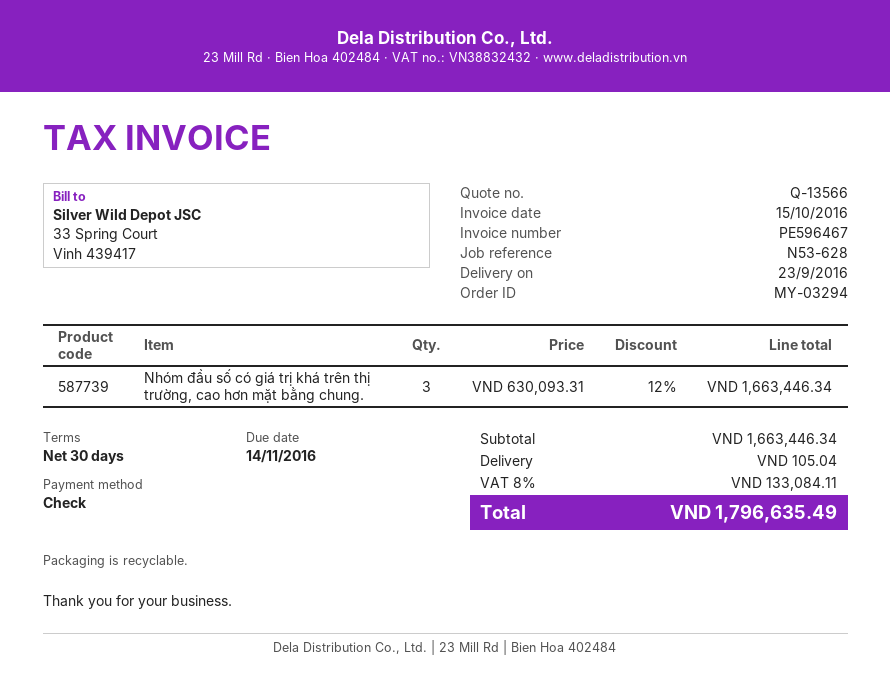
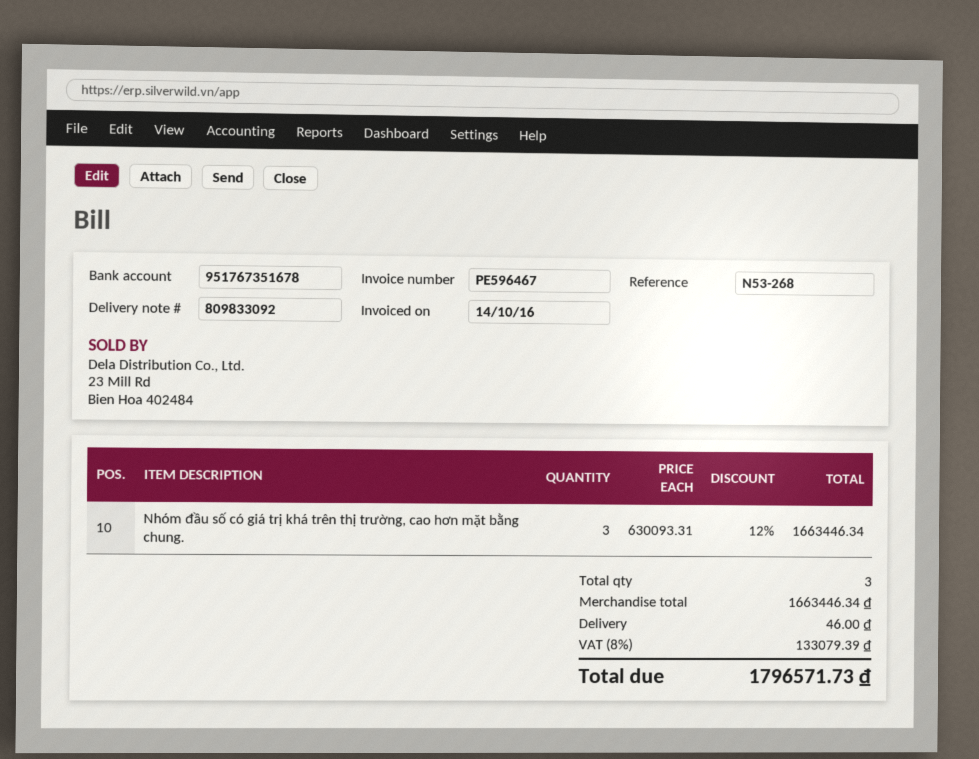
invoice date: 2016-10-15 -> 2016-10-14
reference: N53-628 -> N53-268
shipping: 105.04 -> 46.00
tax: 8% = 133084.11 -> 8% = 133079.39
total: 1796635.49 -> 1796571.73

